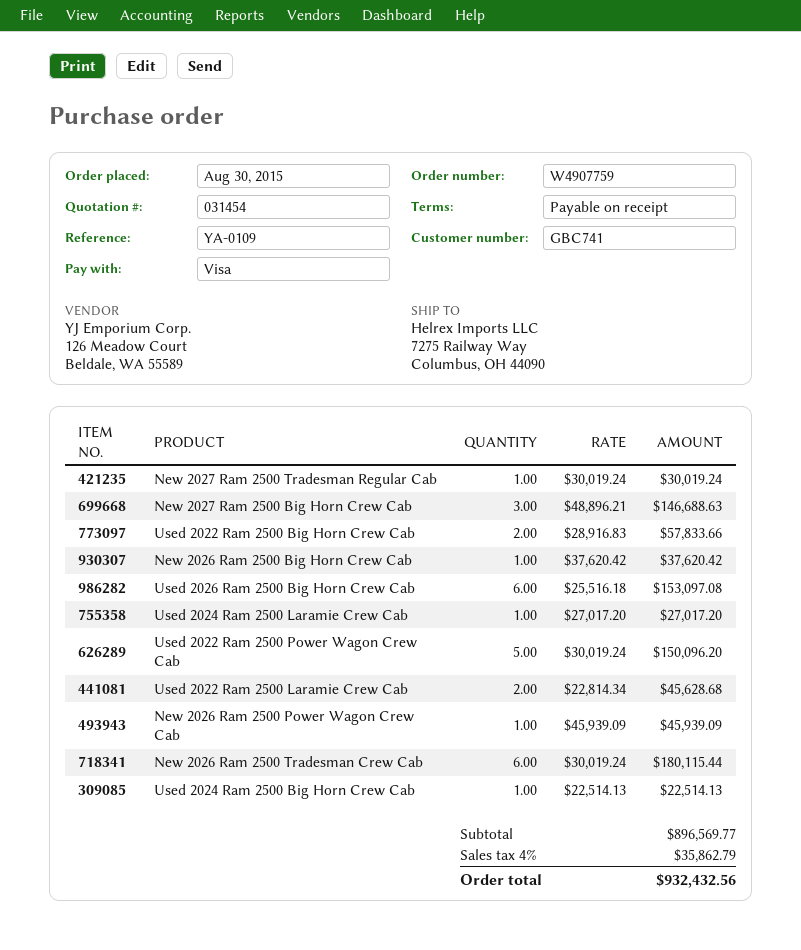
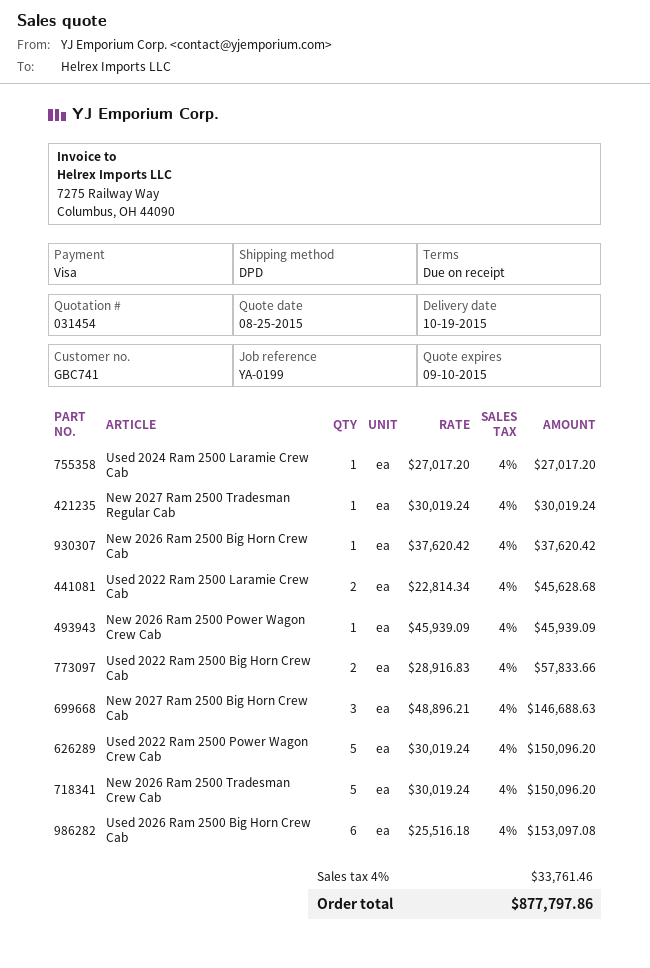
reference: YA-0109 -> YA-0199
New 2026 Ram 2500 Tradesman Crew Cab: 6 x 30019.24 = 180115.44 -> 5 x 30019.24 = 150096.20
Used 2024 Ram 2500 Big Horn Crew Cab: 1 x 22514.13 = 22514.13 -> none
tax: 4% = 35862.79 -> 4% = 33761.46
total: 932432.56 -> 877797.86

